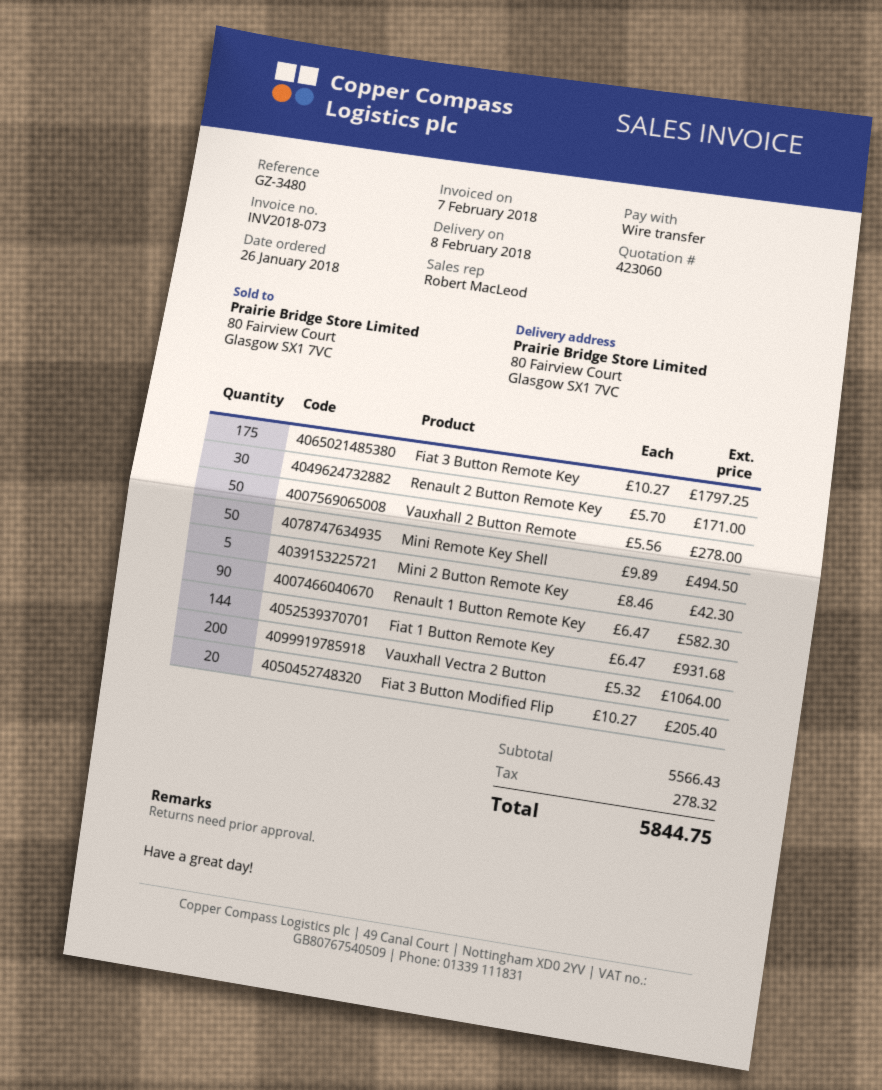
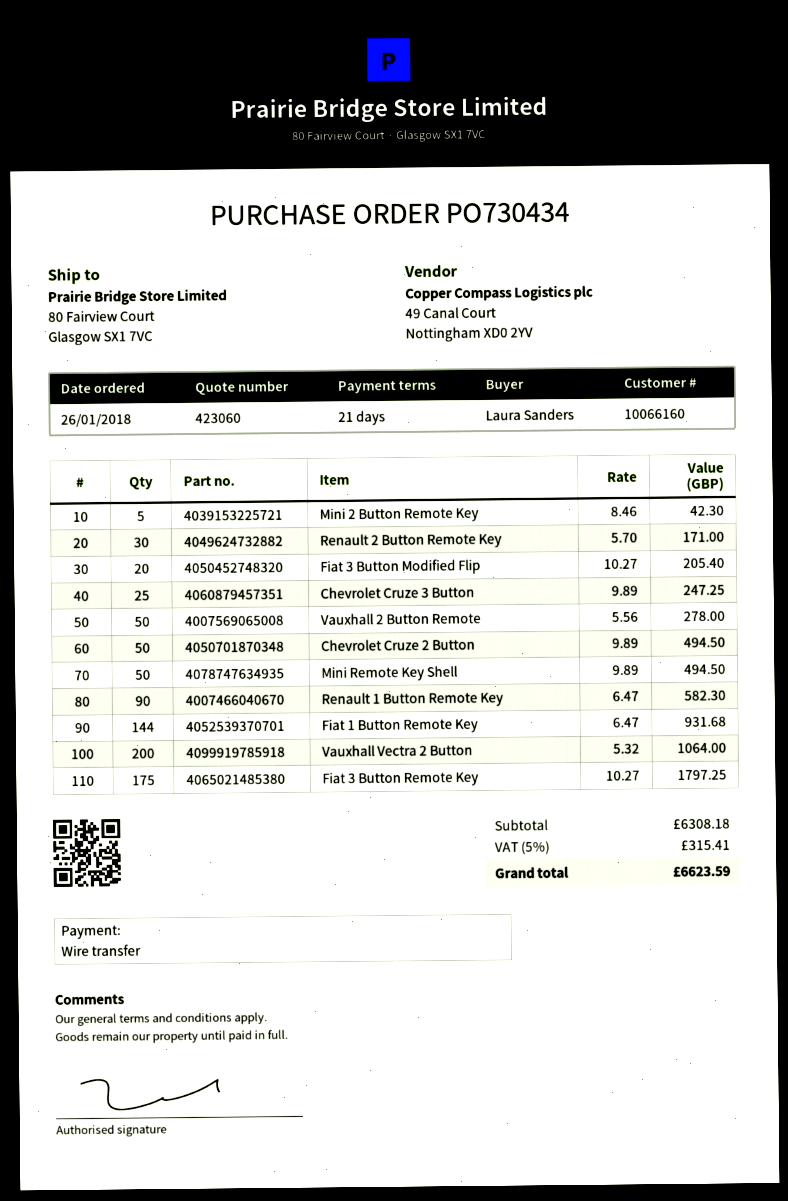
Chevrolet Cruze 3 Button: none -> 25 x 9.89 = 247.25
Chevrolet Cruze 2 Button: none -> 50 x 9.89 = 494.50
subtotal: 5566.43 -> 6308.18
tax: 278.32 -> 315.41
total: 5844.75 -> 6623.59

